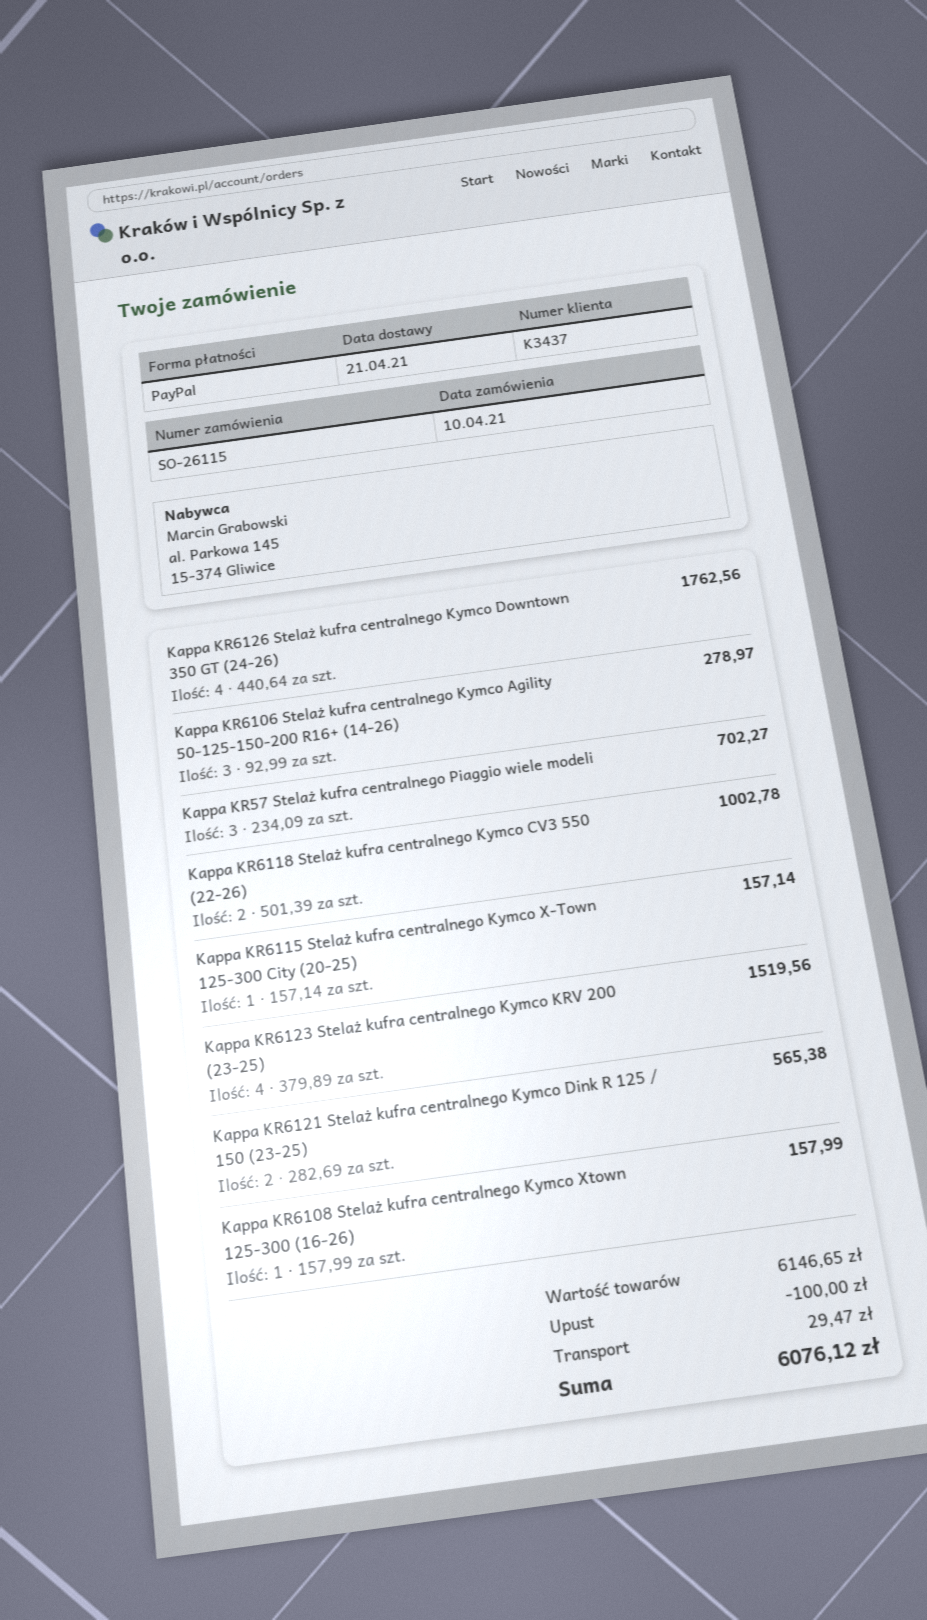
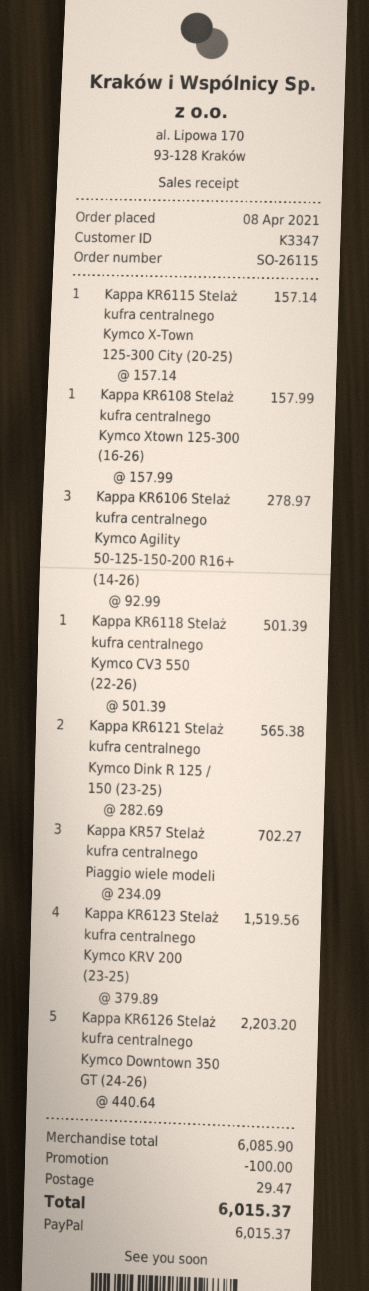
order date: 2021-04-10 -> 2021-04-08
customer number: K3437 -> K3347
Kappa KR6126 Stelaż kufra centralnego Kymco Downtown 350 GT (24-26): 4 x 440.64 = 1762.56 -> 5 x 440.64 = 2203.20
Kappa KR6118 Stelaż kufra centralnego Kymco CV3 550 (22-26): 2 x 501.39 = 1002.78 -> 1 x 501.39 = 501.39
subtotal: 6146.65 -> 6085.90
total: 6076.12 -> 6015.37

